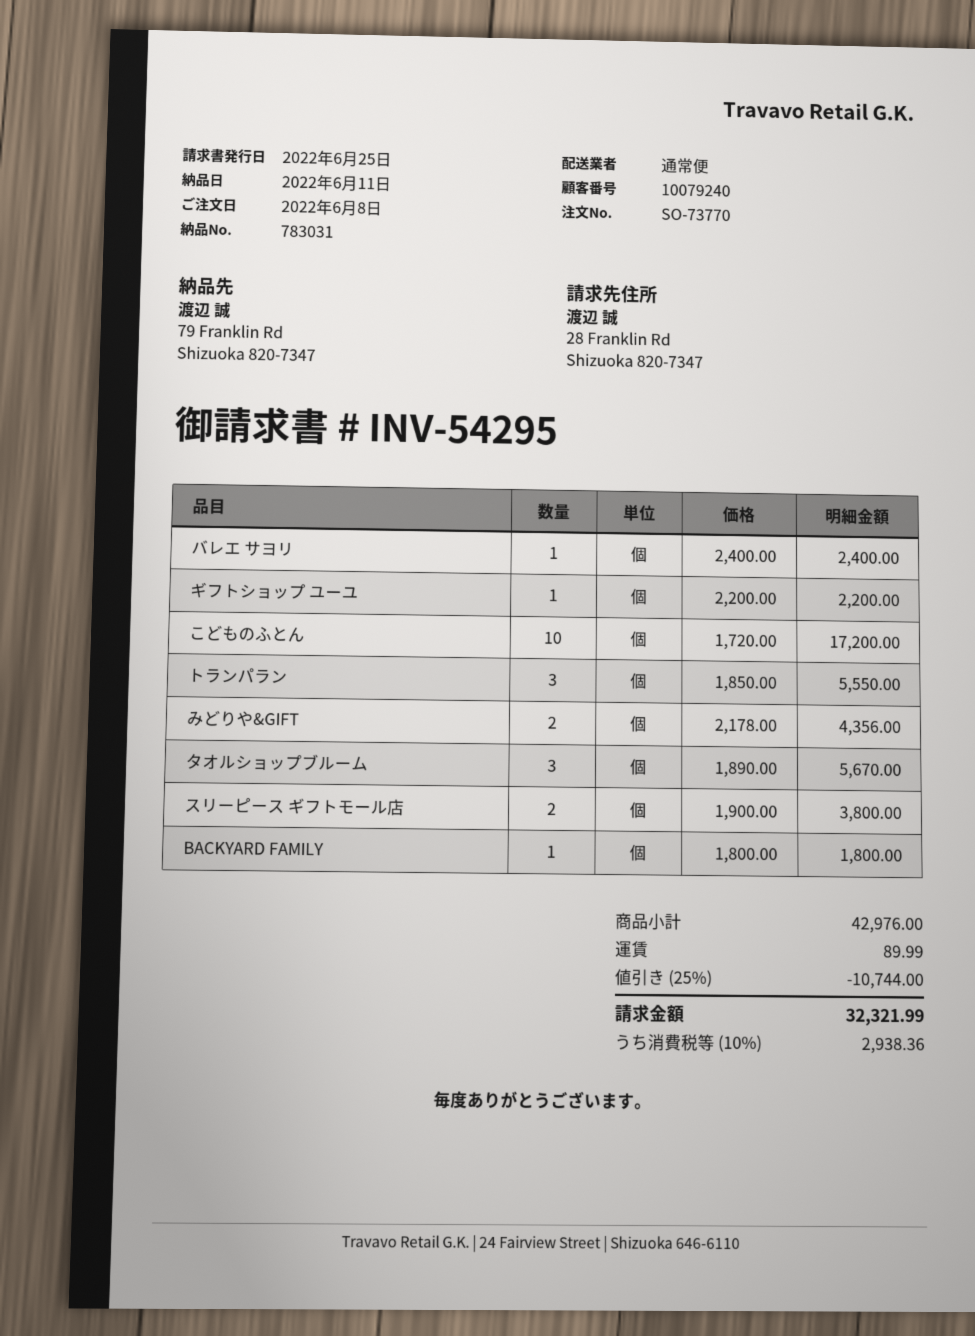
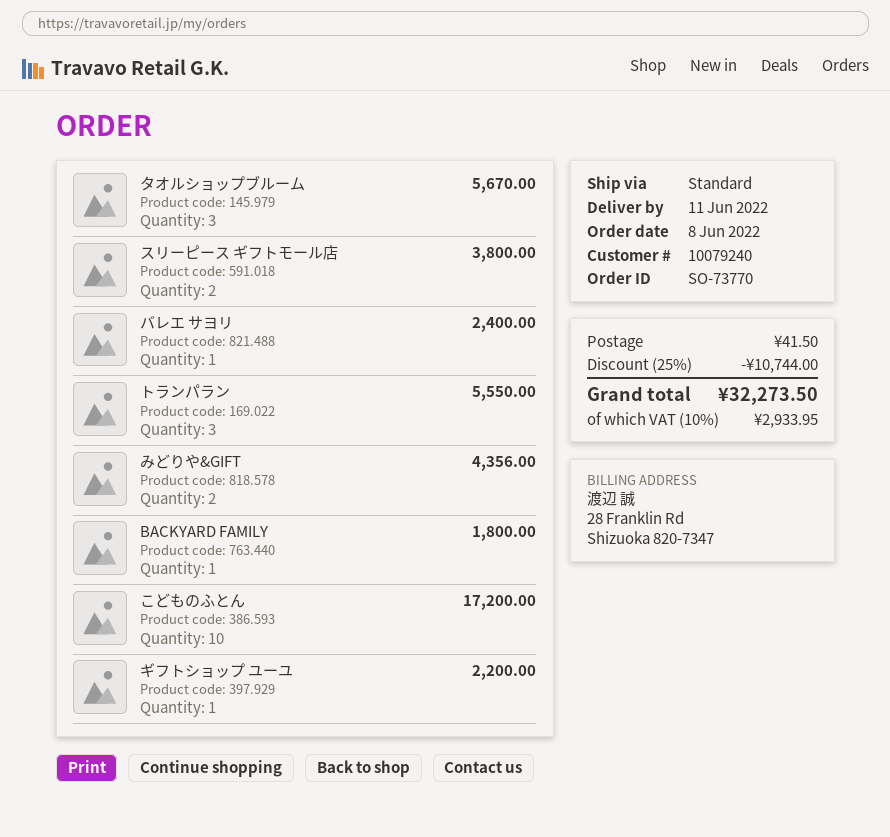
shipping: 89.99 -> 41.50
tax: 10% = 2938.36 -> 10% = 2933.95
total: 32321.99 -> 32273.50

